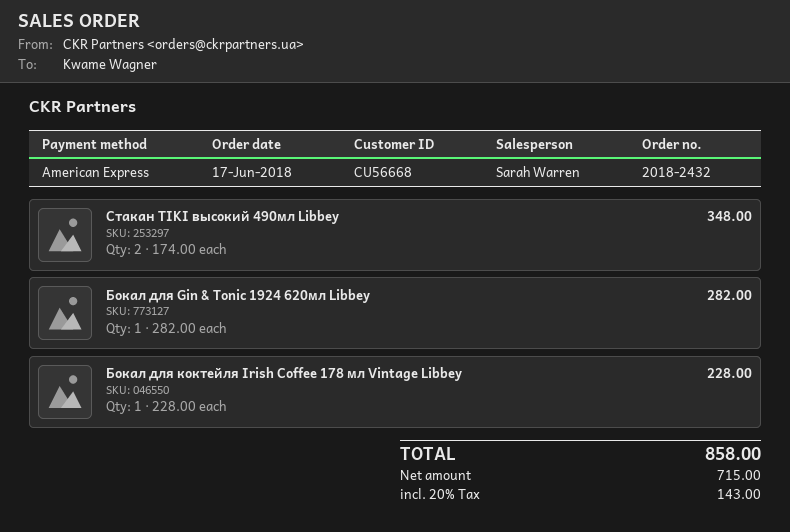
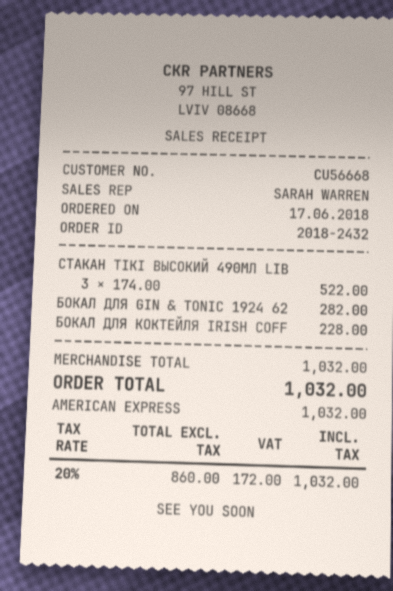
Стакан TIKI высокий 490мл Libbey: 2 x 174.00 = 348.00 -> 3 x 174.00 = 522.00
net: 715.00 -> 860.00
tax: 20% = 143.00 -> 20% = 172.00
total: 858.00 -> 1032.00

